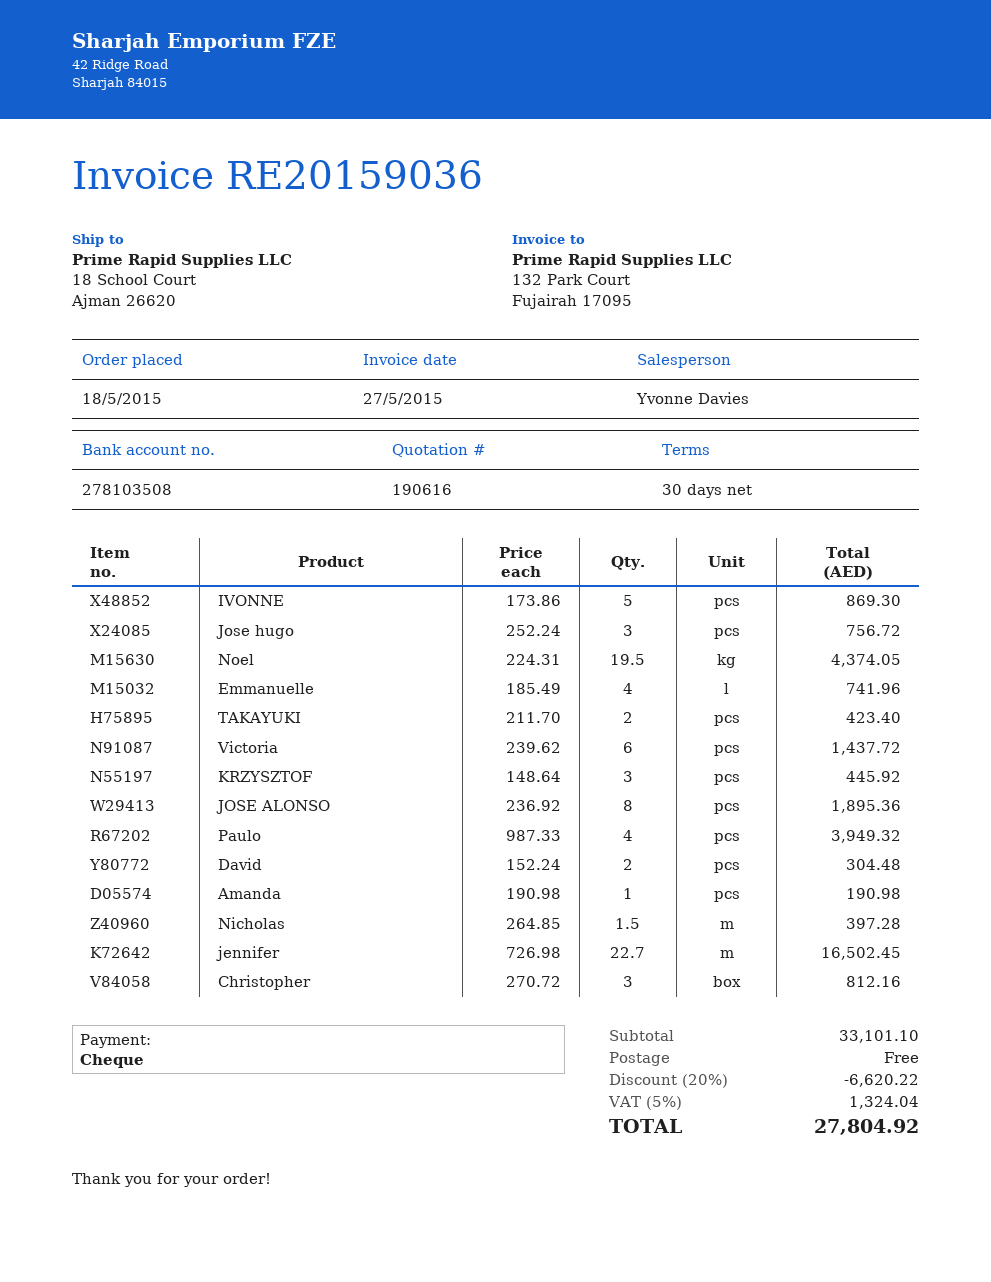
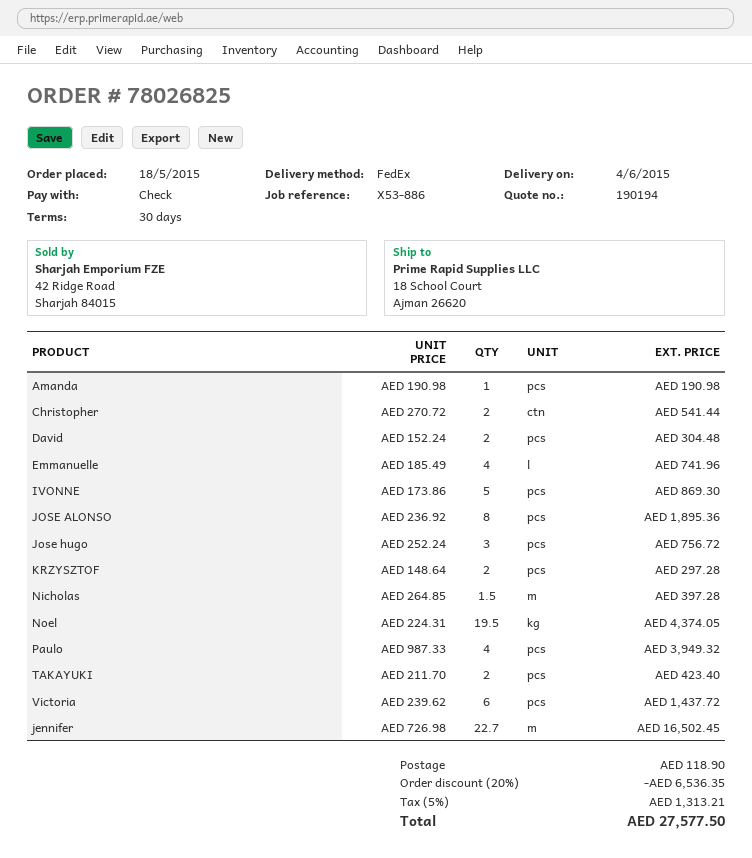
quote number: 190616 -> 190194
KRZYSZTOF: 3 x 148.64 = 445.92 -> 2 x 148.64 = 297.28
Christopher: 3 x 270.72 = 812.16 -> 2 x 270.72 = 541.44
discount: 20% = 6620.22 -> 20% = 6536.35
shipping: 0.00 -> 118.90
tax: 5% = 1324.04 -> 5% = 1313.21
total: 27804.92 -> 27577.50

